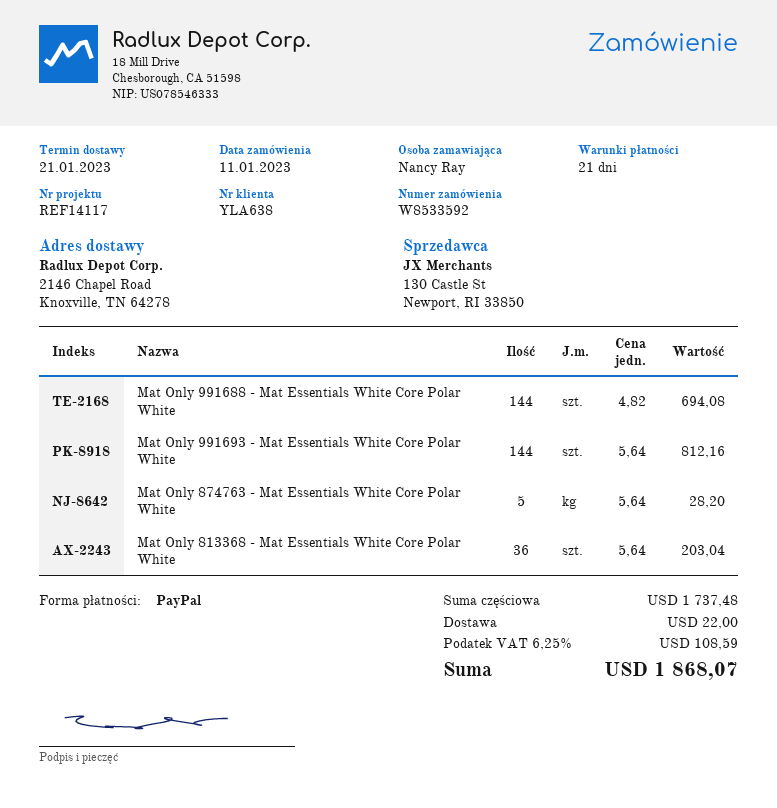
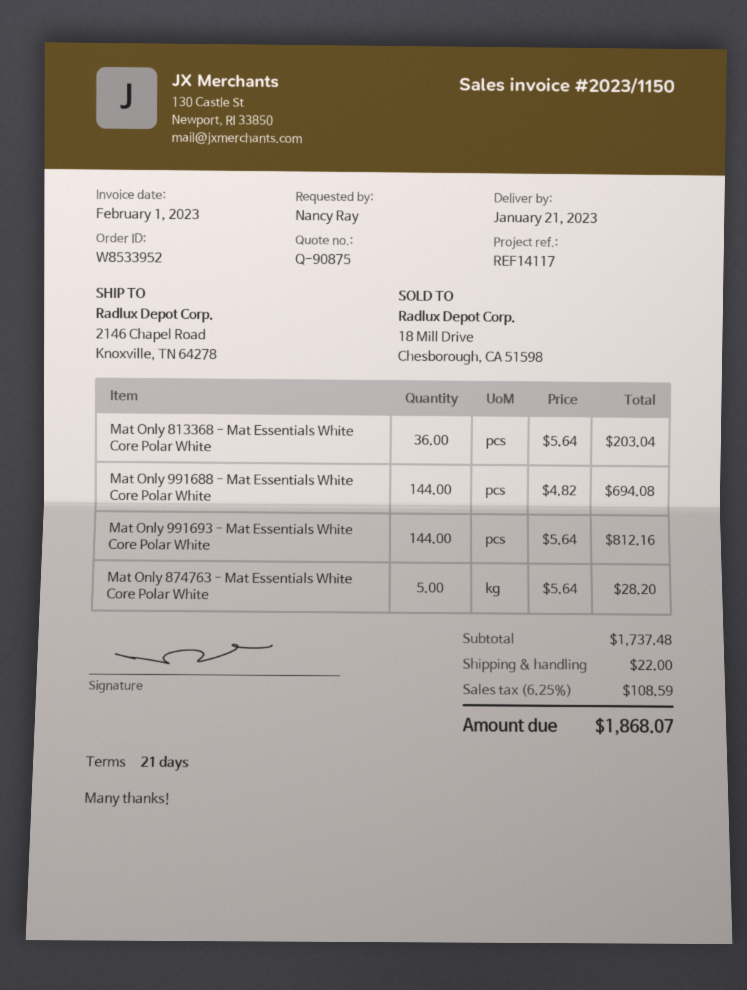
order number: W8533592 -> W8533952

